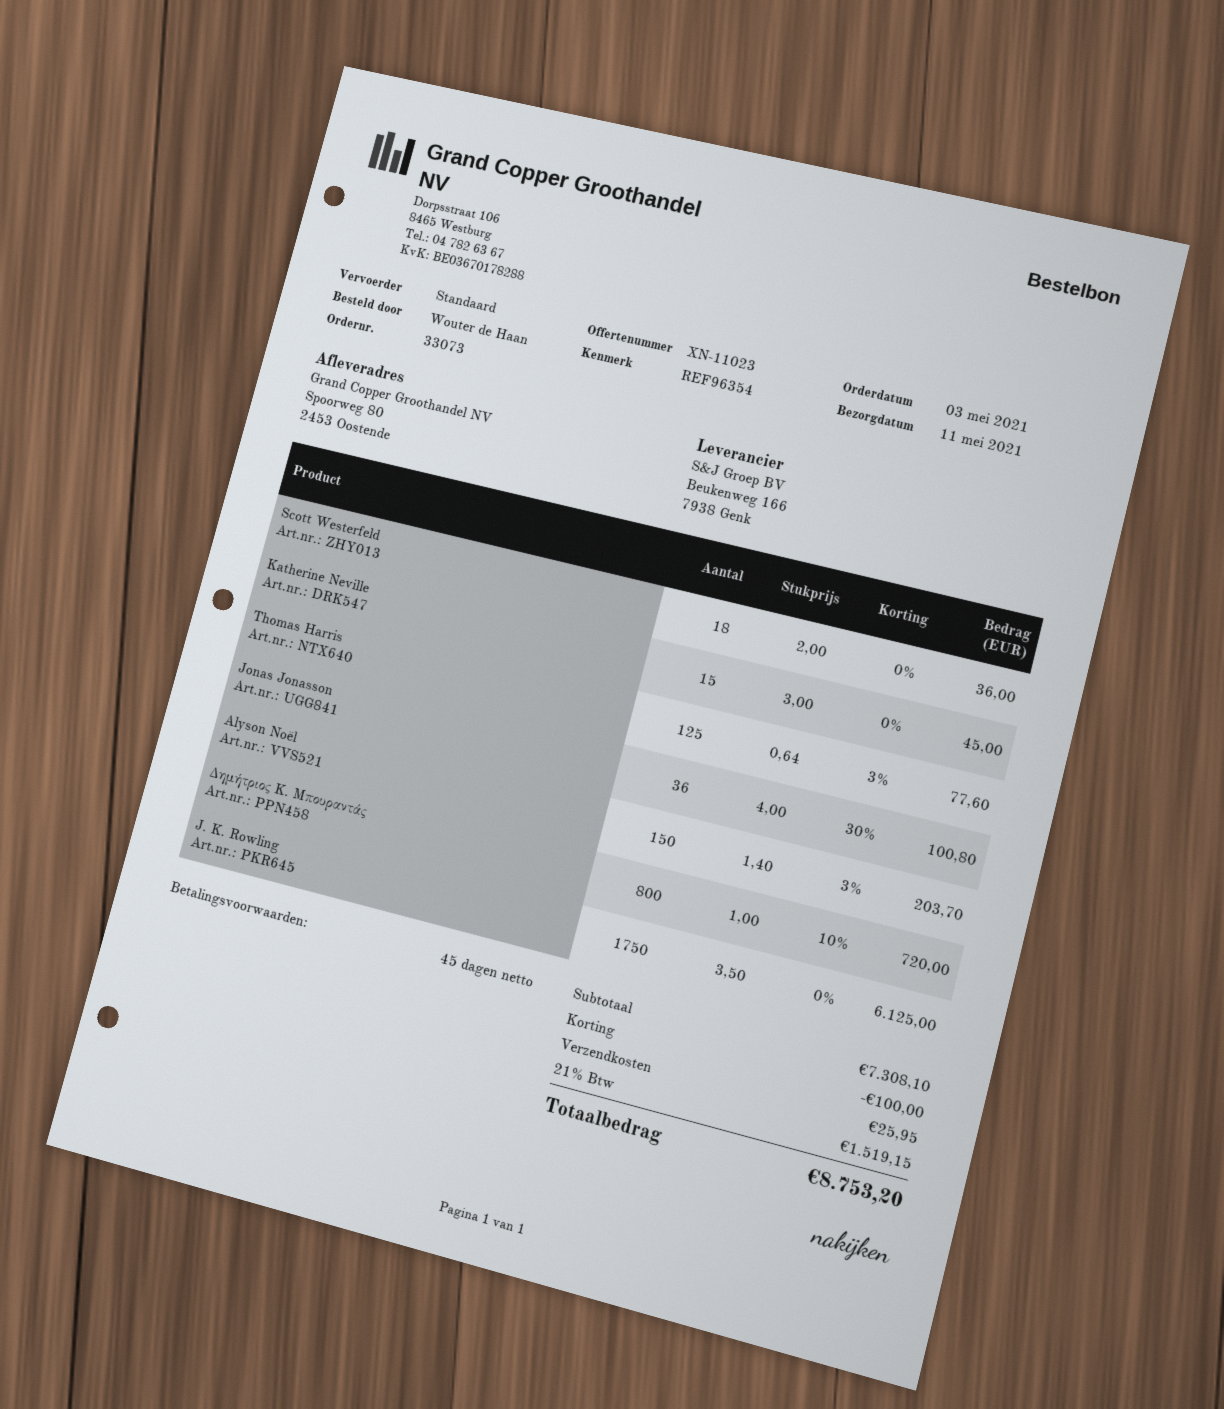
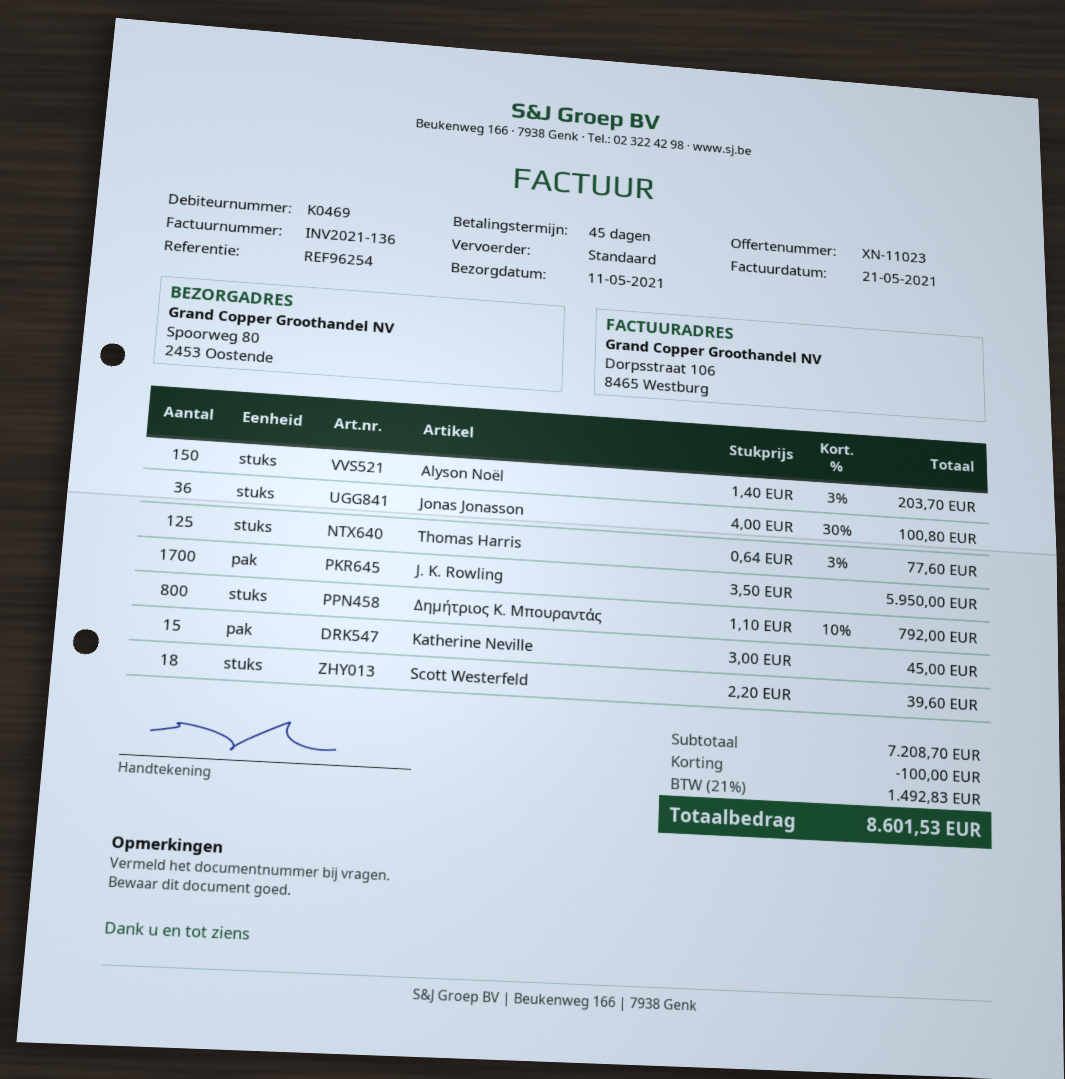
reference: REF96354 -> REF96254
Scott Westerfeld: 18 x 2.00 = 36.00 -> 18 x 2.20 = 39.60
Δημήτριος Κ. Μπουραντάς: 800 x 1.00 - 10% = 720.00 -> 800 x 1.10 - 10% = 792.00
J. K. Rowling: 1750 x 3.50 = 6125.00 -> 1700 x 3.50 = 5950.00
subtotal: 7308.10 -> 7208.70
shipping: 25.95 -> none
tax: 21% = 1519.15 -> 21% = 1492.83
total: 8753.20 -> 8601.53

